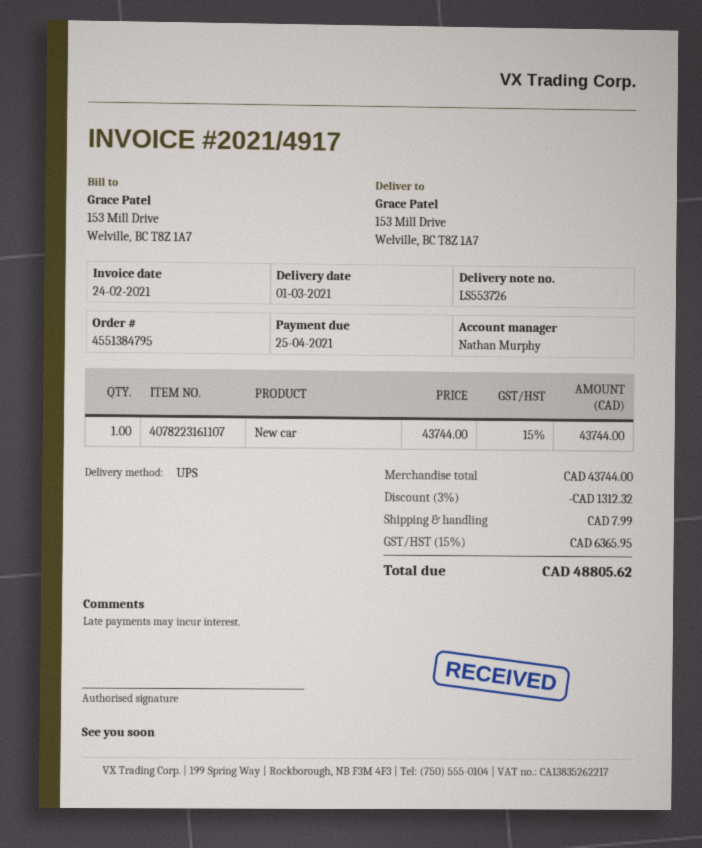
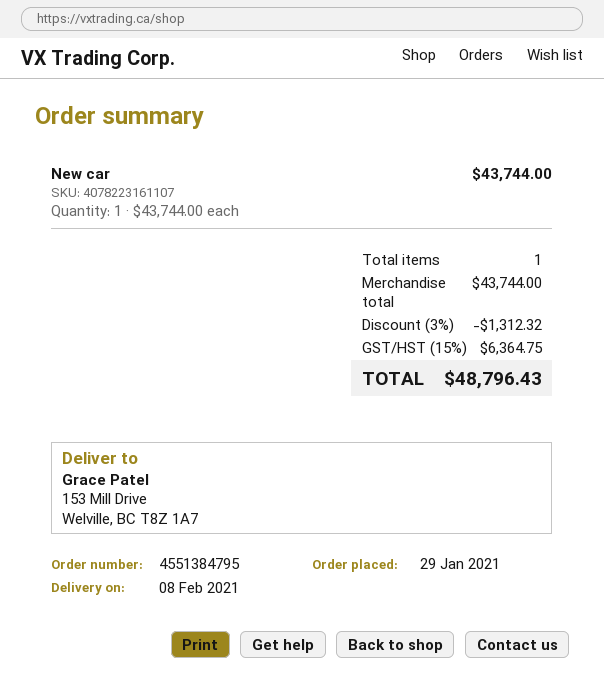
delivery date: 2021-03-01 -> 2021-02-08
shipping: 7.99 -> none
tax: 15% = 6365.95 -> 15% = 6364.75
total: 48805.62 -> 48796.43

